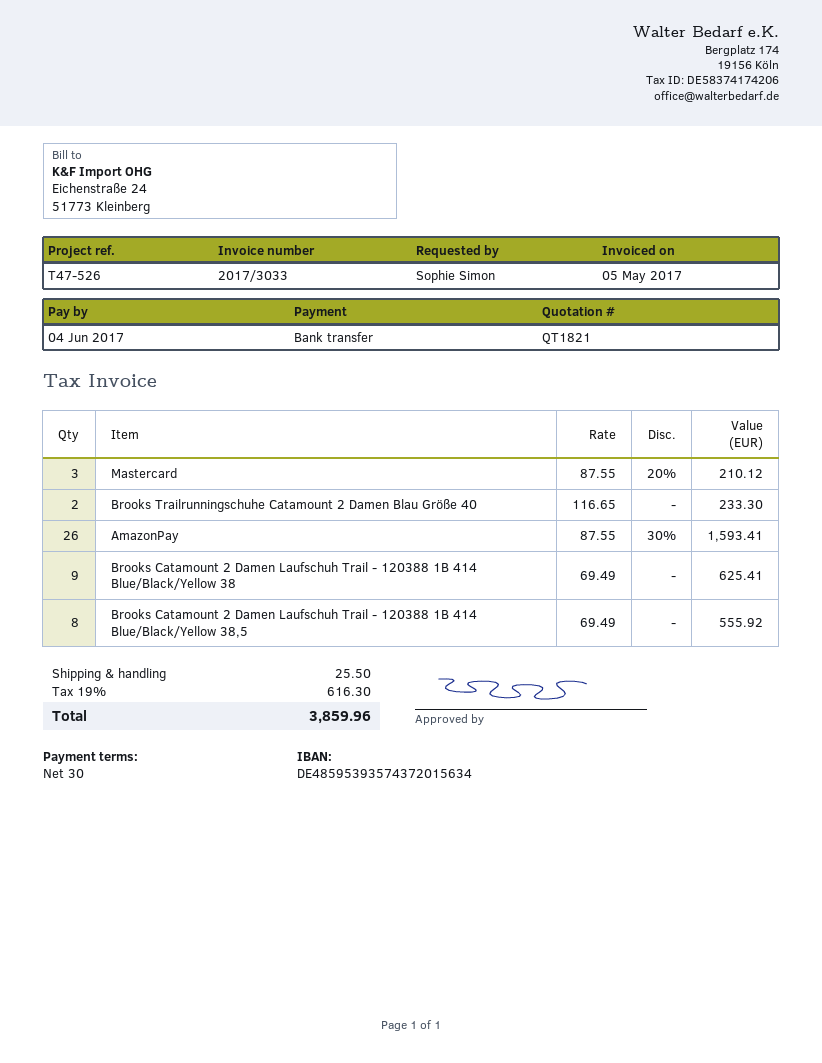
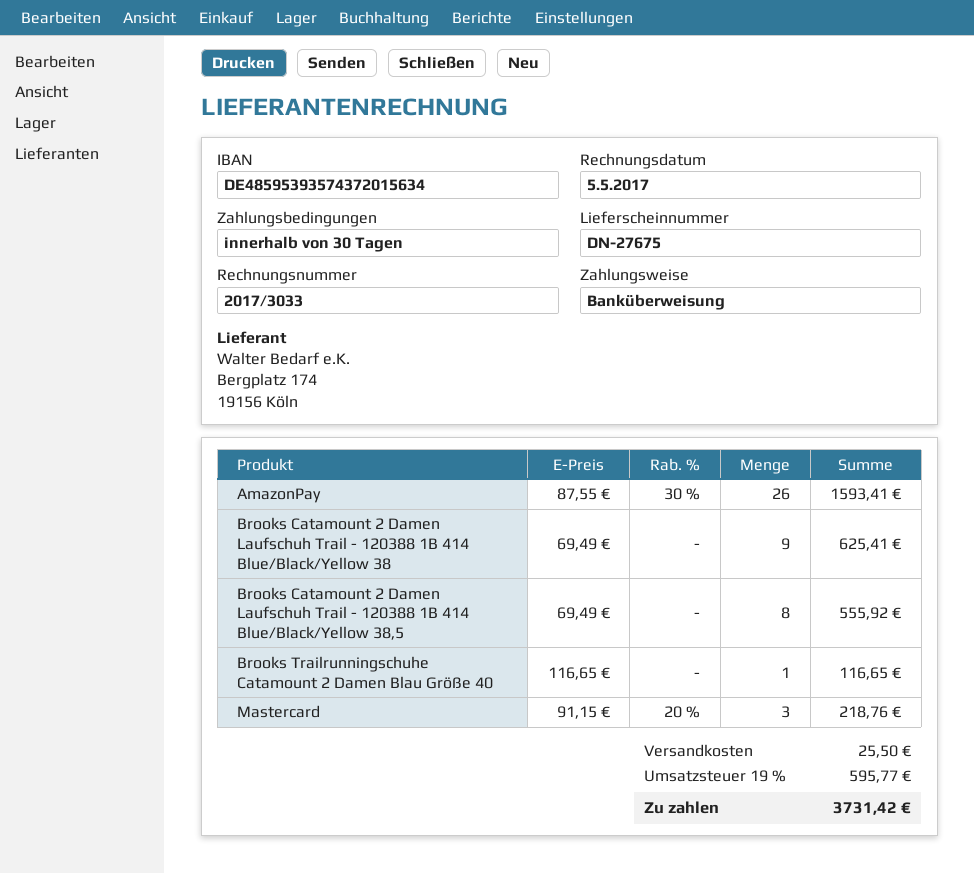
Mastercard: 3 x 87.55 - 20% = 210.12 -> 3 x 91.15 - 20% = 218.76
Brooks Trailrunningschuhe Catamount 2 Damen Blau Größe 40: 2 x 116.65 = 233.30 -> 1 x 116.65 = 116.65
tax: 19% = 616.30 -> 19% = 595.77
total: 3859.96 -> 3731.42

